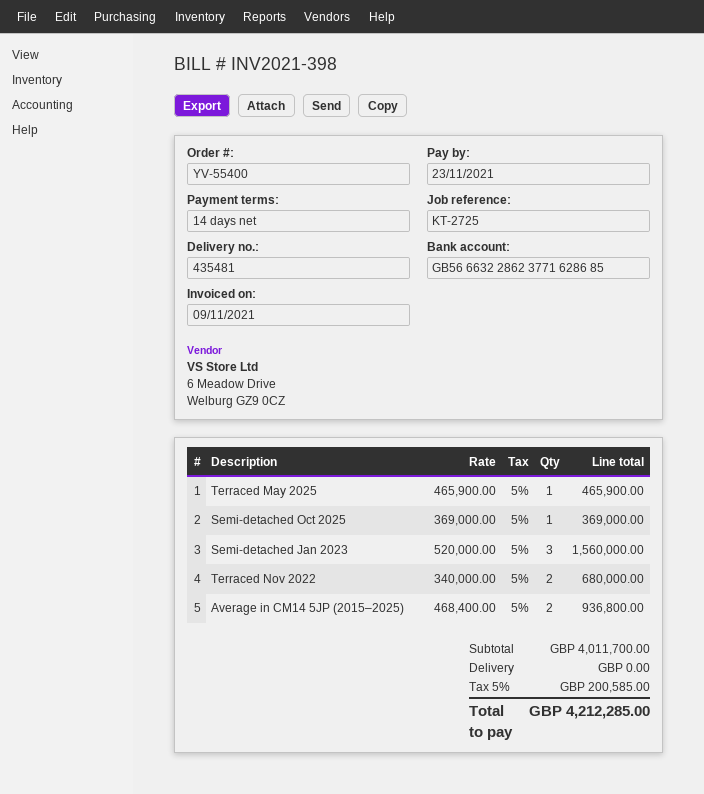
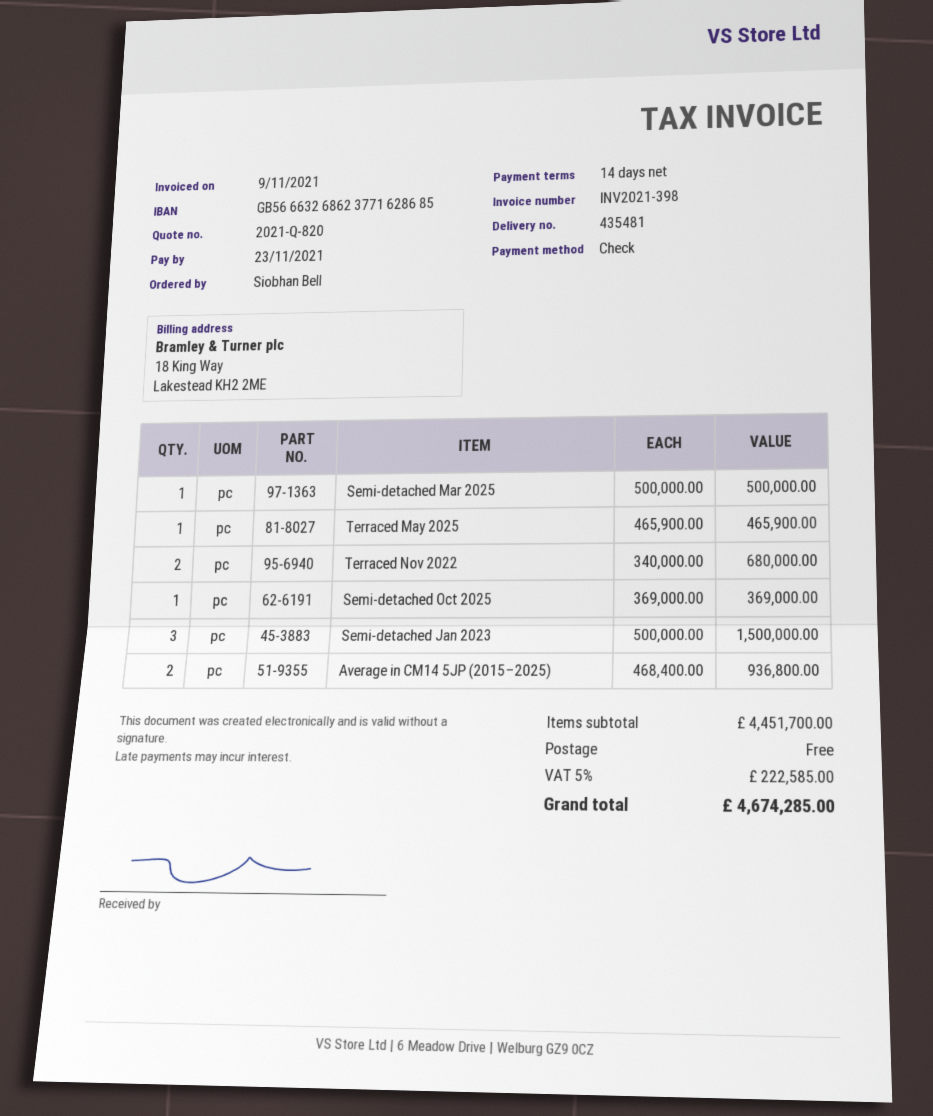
bank account: GB56663228623771628685 -> GB56663268623771628685
Semi-detached Jan 2023: 3 x 520000.00 = 1560000.00 -> 3 x 500000.00 = 1500000.00
Semi-detached Mar 2025: none -> 1 x 500000.00 = 500000.00
subtotal: 4011700.00 -> 4451700.00
tax: 5% = 200585.00 -> 5% = 222585.00
total: 4212285.00 -> 4674285.00

